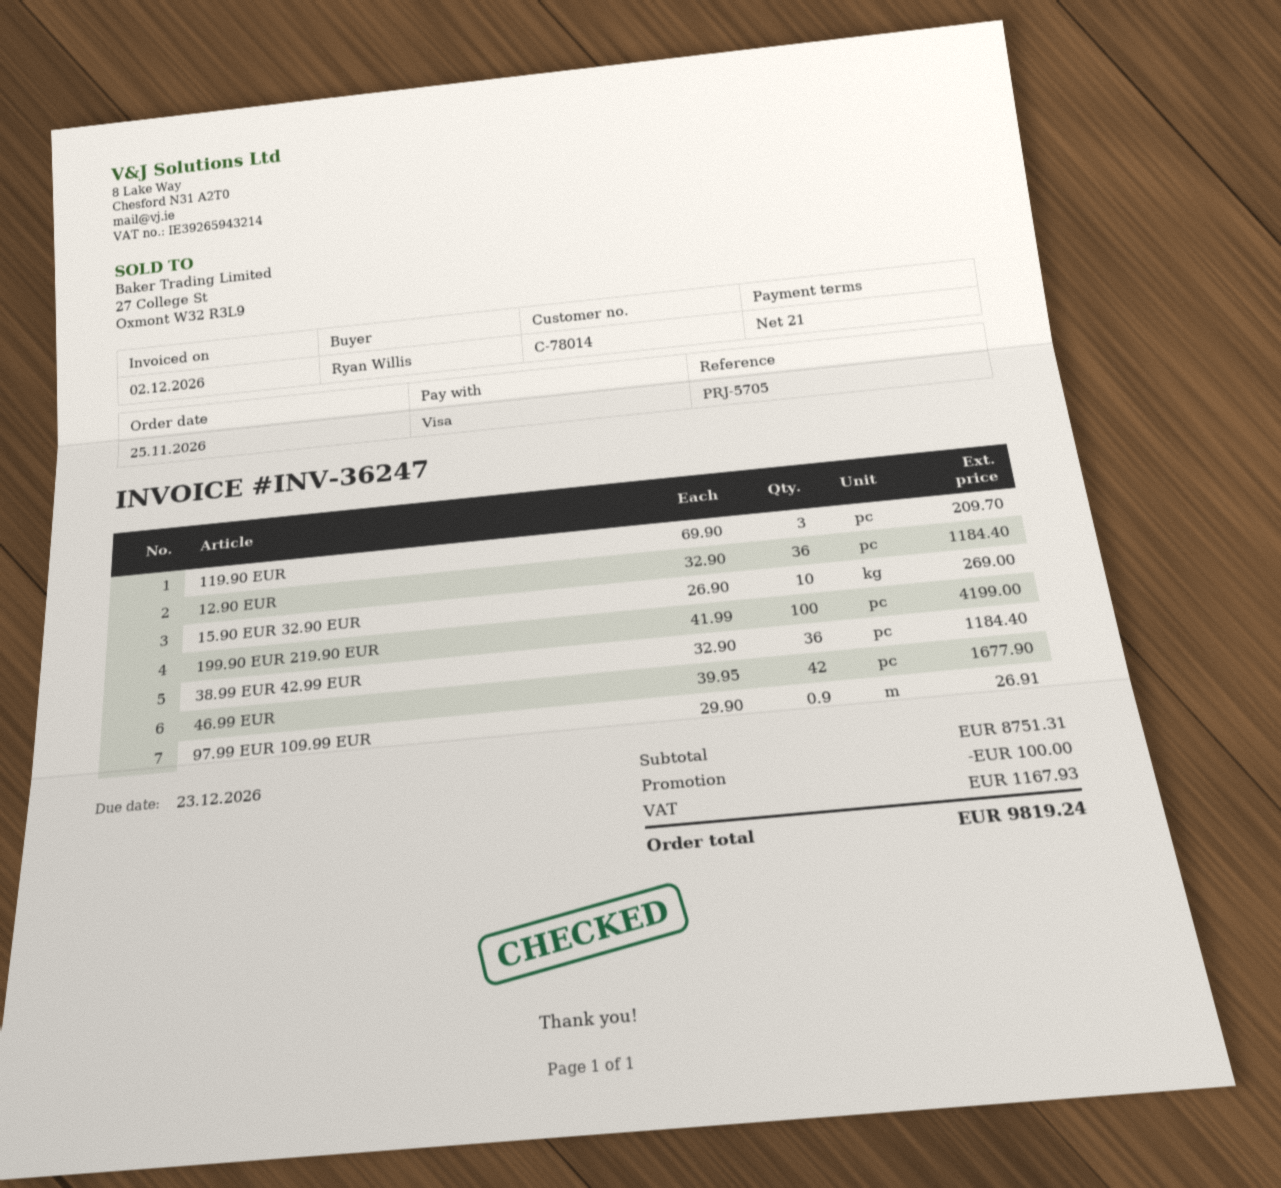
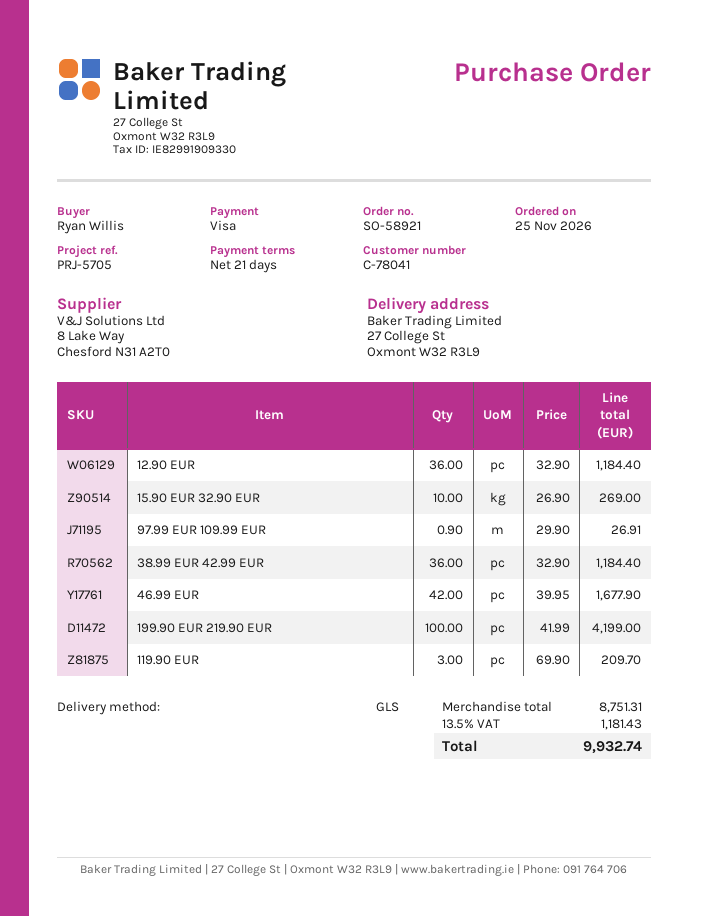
customer number: C-78014 -> C-78041
discount: 100.00 -> none
tax: 1167.93 -> 1181.43
total: 9819.24 -> 9932.74

